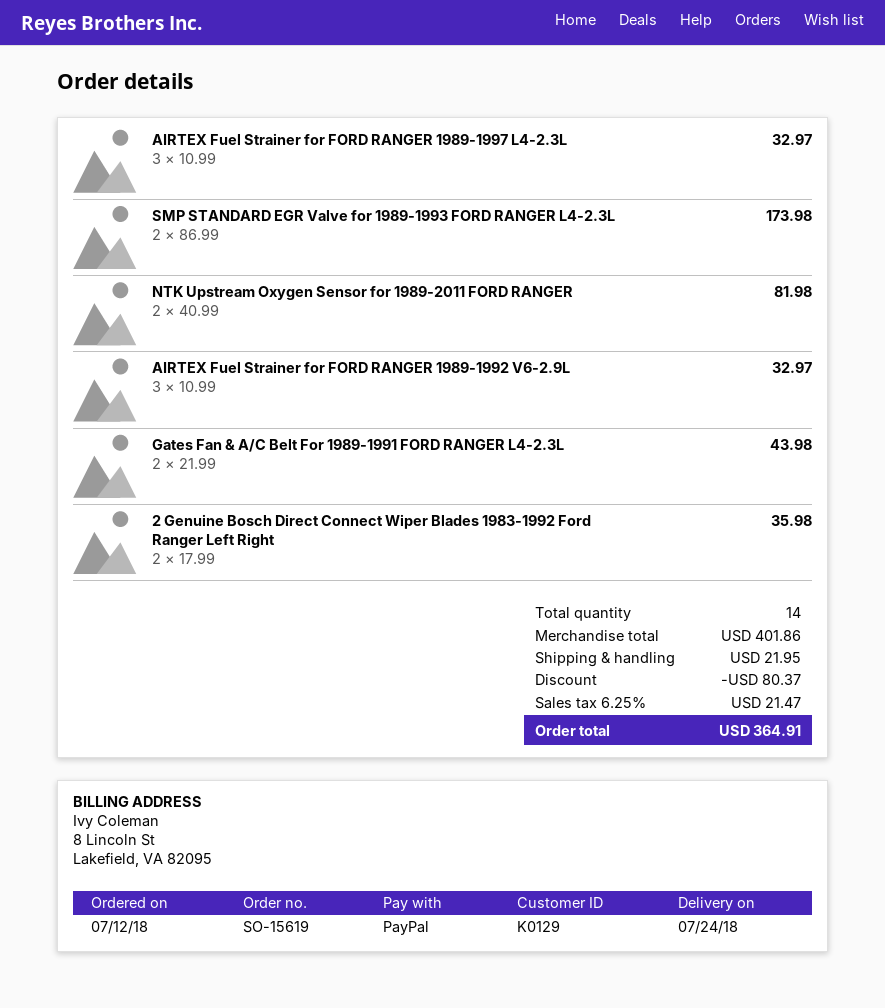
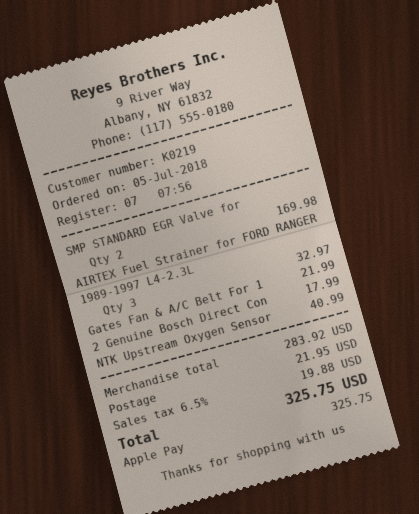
order date: 2018-07-12 -> 2018-07-05
customer number: K0129 -> K0219
payment method: PayPal -> Apple Pay
SMP STANDARD EGR Valve for 1989-1993 FORD RANGER L4-2.3L: 2 for 173.98 -> 2 for 169.98
NTK Upstream Oxygen Sensor for 1989-2011 FORD RANGER: 2 for 81.98 -> 1 for 40.99
AIRTEX Fuel Strainer for FORD RANGER 1989-1992 V6-2.9L: 3 for 32.97 -> none
Gates Fan & A/C Belt For 1989-1991 FORD RANGER L4-2.3L: 2 for 43.98 -> 1 for 21.99
2 Genuine Bosch Direct Connect Wiper Blades 1983-1992 Ford Ranger Left Right: 2 for 35.98 -> 1 for 17.99
subtotal: 401.86 -> 283.92
discount: 80.37 -> none
tax: 6.25% = 21.47 -> 6.5% = 19.88
total: 364.91 -> 325.75

